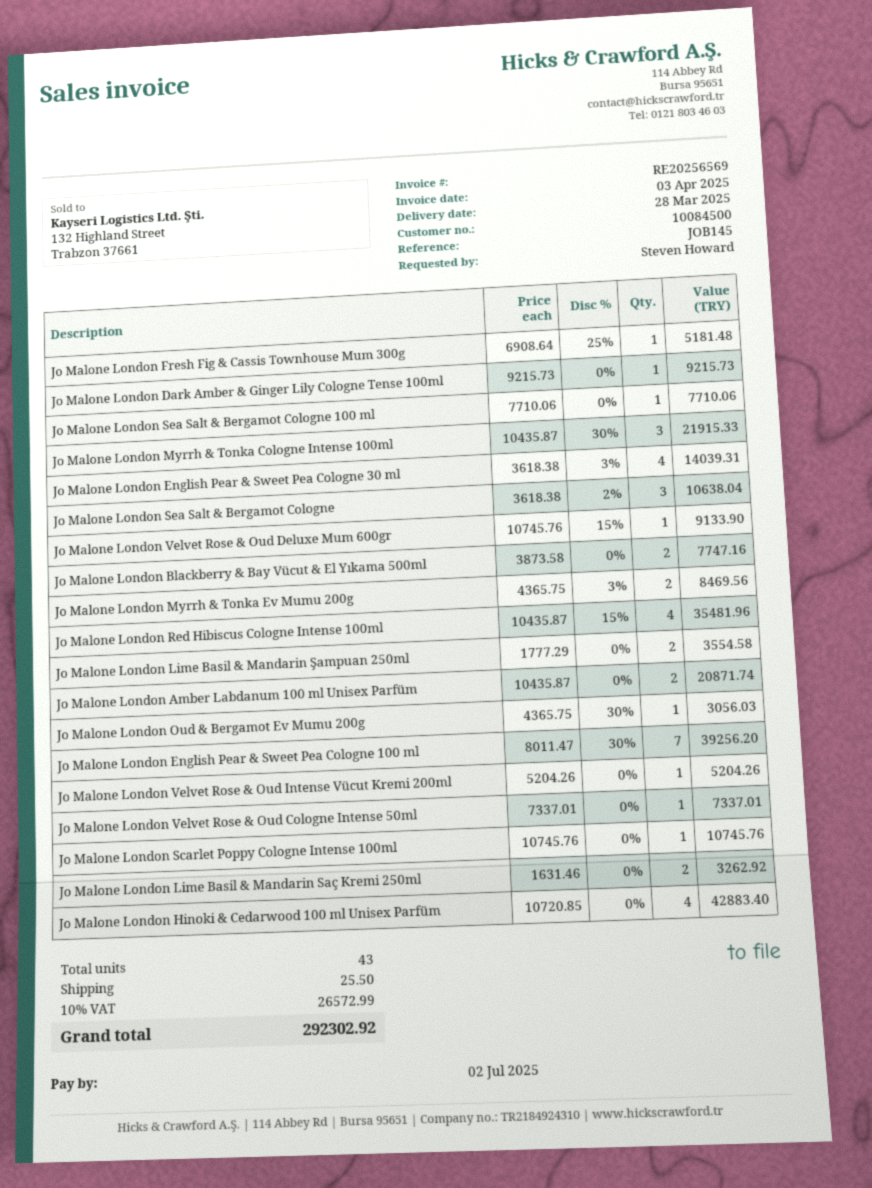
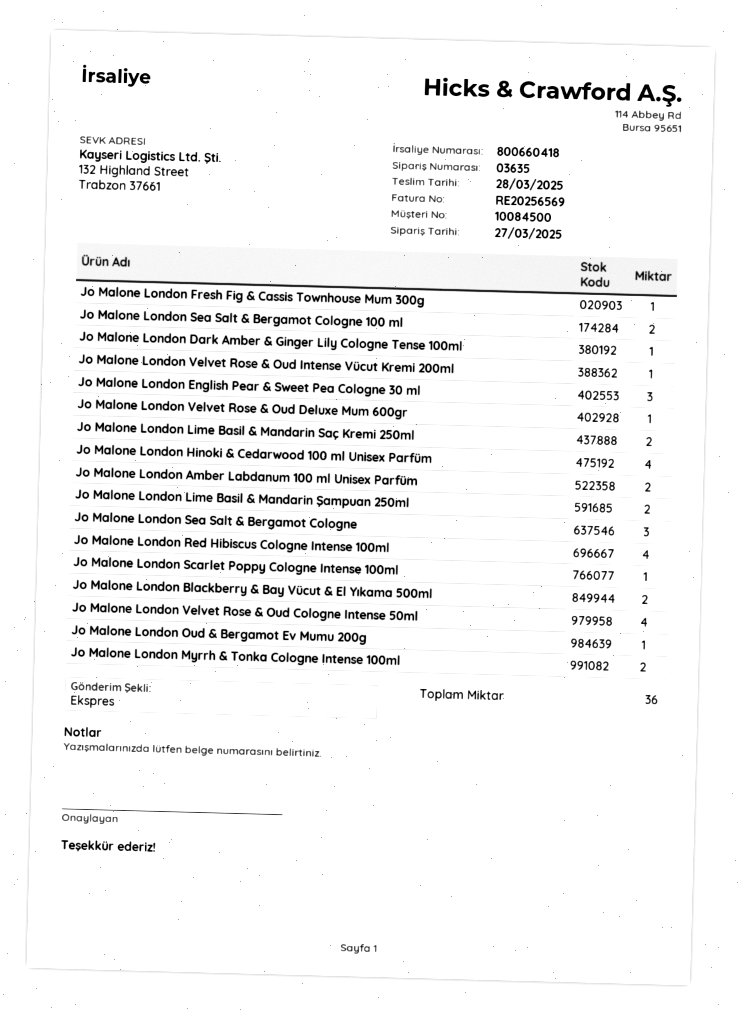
Jo Malone London Sea Salt & Bergamot Cologne 100 ml: 1 -> 2
Jo Malone London Myrrh & Tonka Cologne Intense 100ml: 3 -> 2
Jo Malone London English Pear & Sweet Pea Cologne 30 ml: 4 -> 3
Jo Malone London Myrrh & Tonka Ev Mumu 200g: 2 -> none
Jo Malone London English Pear & Sweet Pea Cologne 100 ml: 7 -> none
Jo Malone London Velvet Rose & Oud Cologne Intense 50ml: 1 -> 4
total quantity: 43 -> 36

